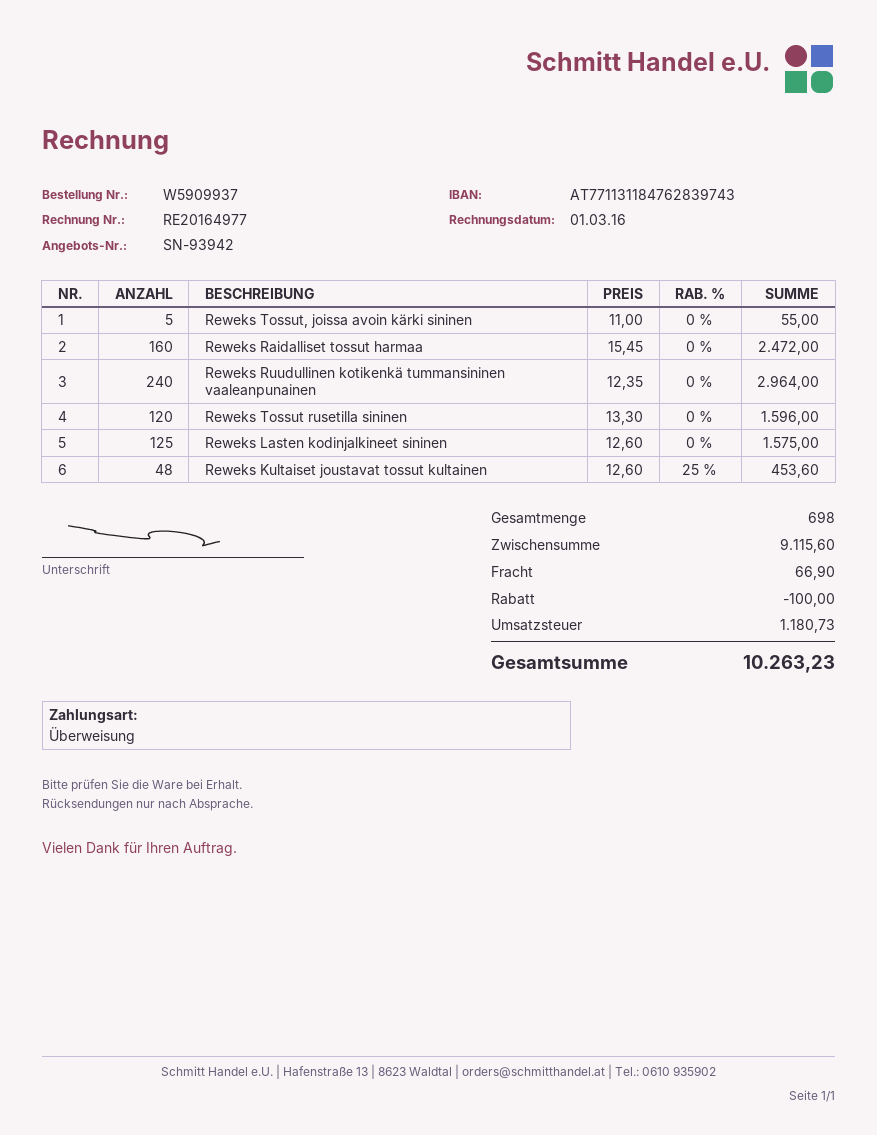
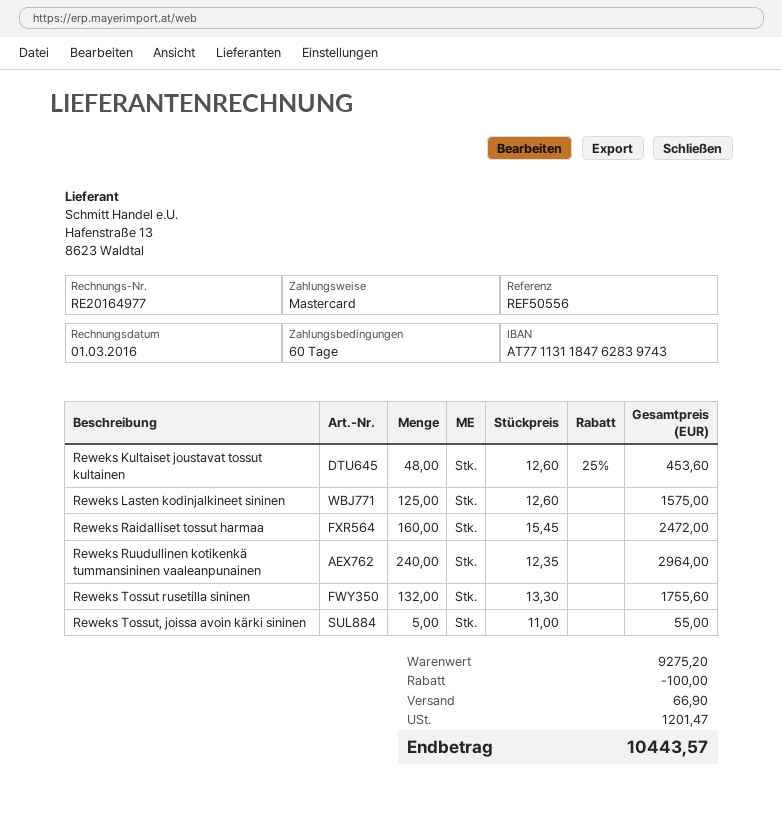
payment method: bank transfer -> Mastercard
Reweks Tossut rusetilla sininen: 120 x 13.30 = 1596.00 -> 132 x 13.30 = 1755.60
subtotal: 9115.60 -> 9275.20
tax: 1180.73 -> 1201.47
total: 10263.23 -> 10443.57

